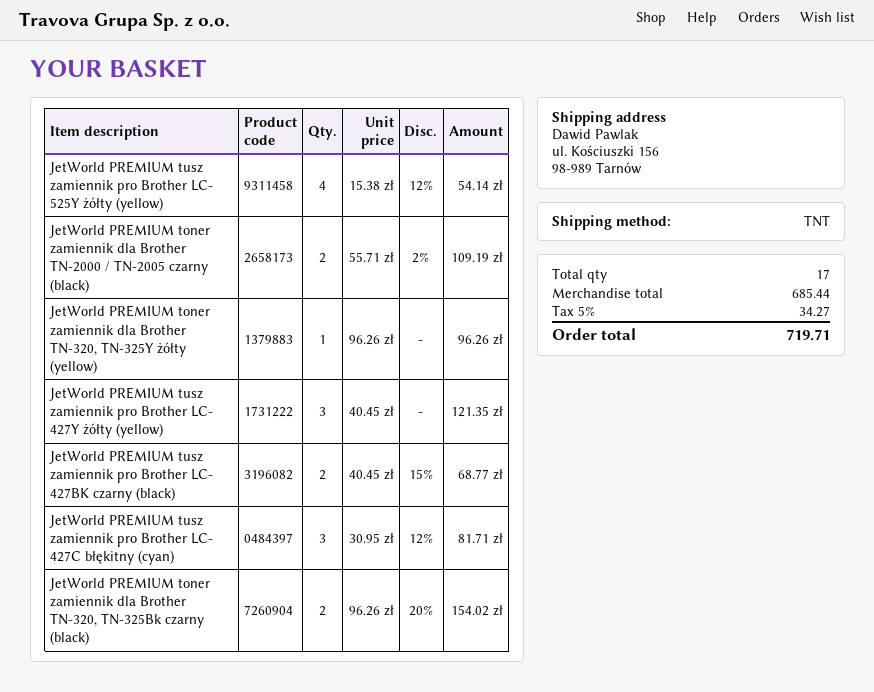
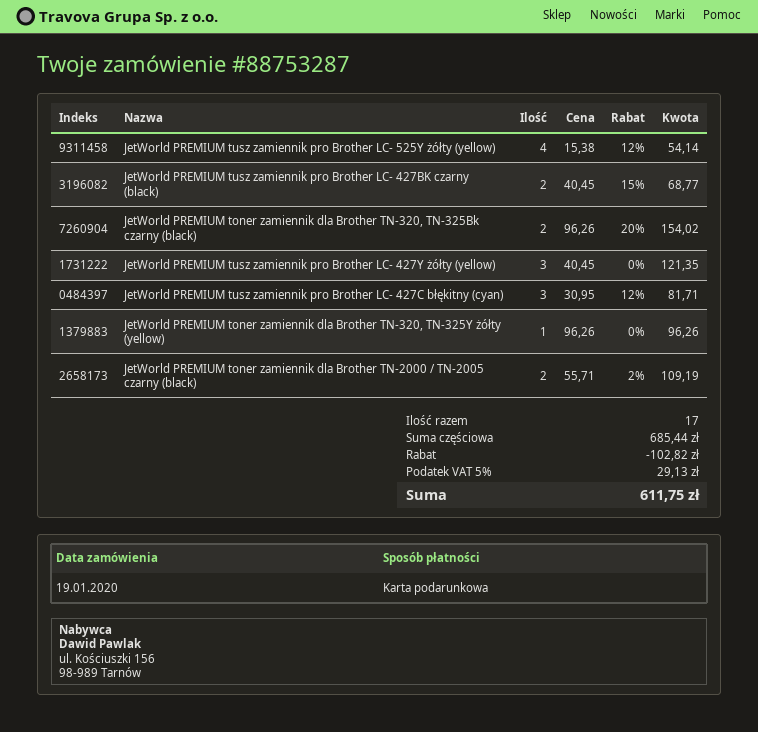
discount: none -> 102.82
tax: 5% = 34.27 -> 5% = 29.13
total: 719.71 -> 611.75

